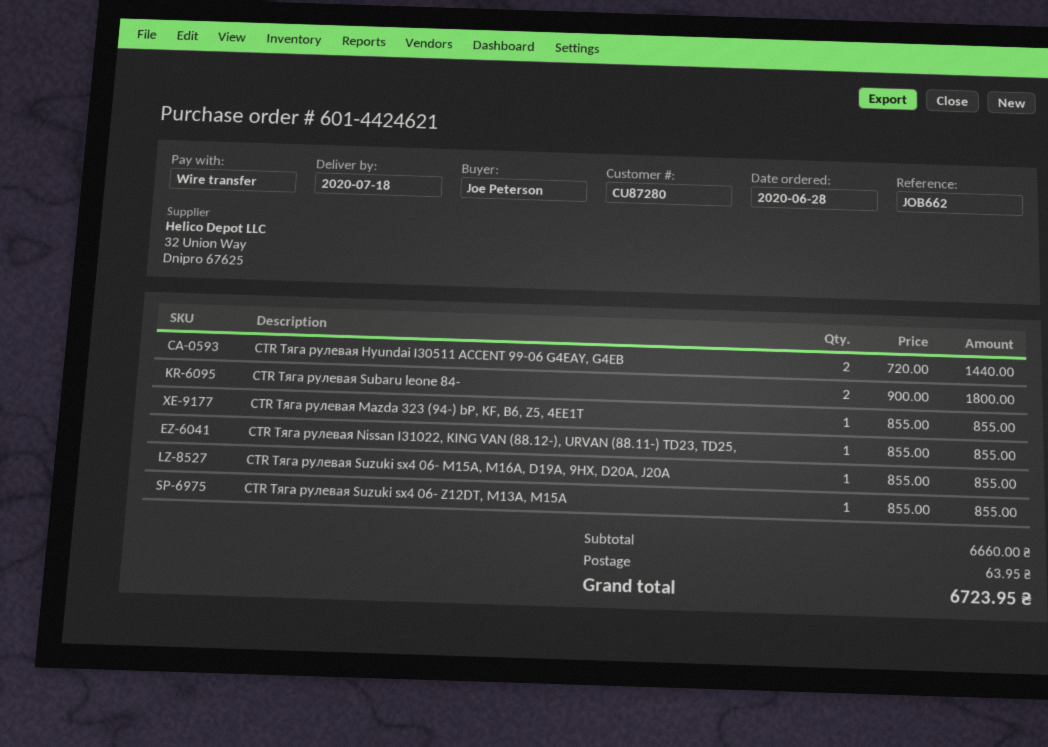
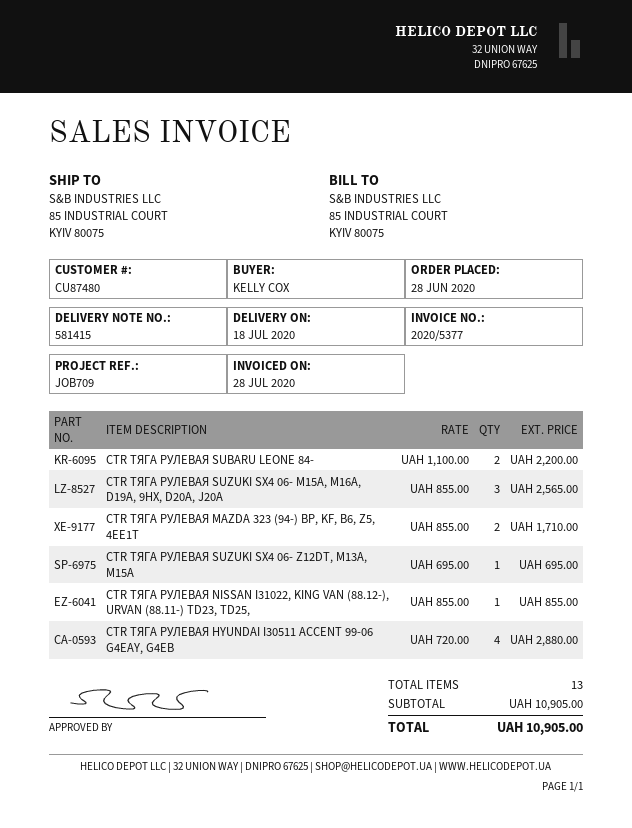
customer number: CU87280 -> CU87480
reference: JOB662 -> JOB709
ordered by: Joe Peterson -> KELLY COX
CTR Тяга рулевая Hyundai I30511 ACCENT 99-06 G4EAY, G4EB: 2 x 720.00 = 1440.00 -> 4 x 720.00 = 2880.00
CTR Тяга рулевая Subaru leone 84-: 2 x 900.00 = 1800.00 -> 2 x 1100.00 = 2200.00
CTR Тяга рулевая Mazda 323 (94-) bP, KF, B6, Z5, 4EE1T: 1 x 855.00 = 855.00 -> 2 x 855.00 = 1710.00
CTR Тяга рулевая Suzuki sx4 06- M15A, M16A, D19A, 9HX, D20A, J20A: 1 x 855.00 = 855.00 -> 3 x 855.00 = 2565.00
CTR Тяга рулевая Suzuki sx4 06- Z12DT, M13A, M15A: 1 x 855.00 = 855.00 -> 1 x 695.00 = 695.00
subtotal: 6660.00 -> 10905.00
shipping: 63.95 -> none
total: 6723.95 -> 10905.00

